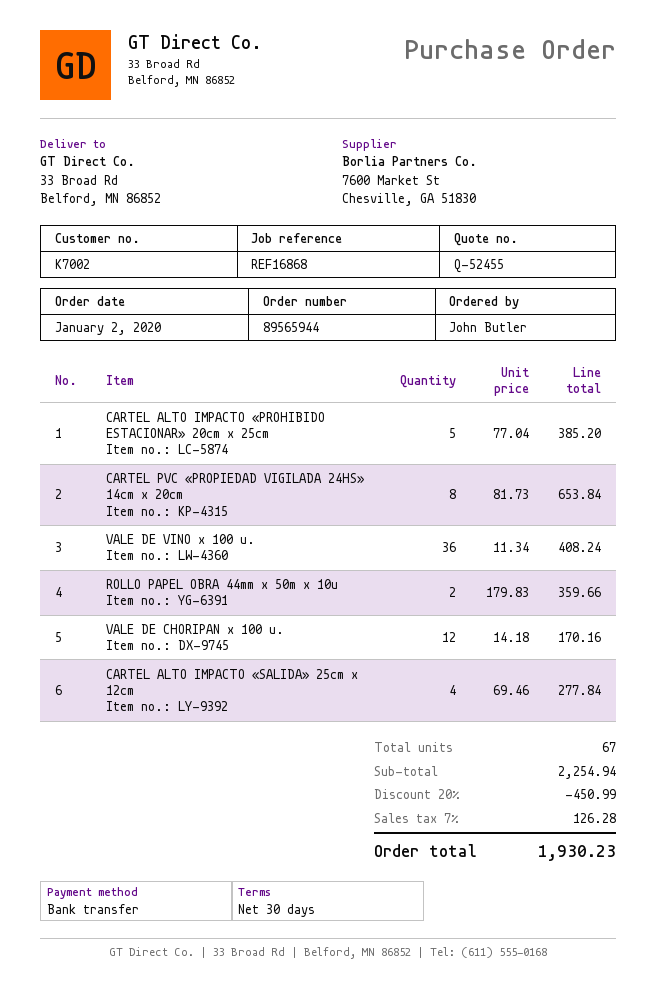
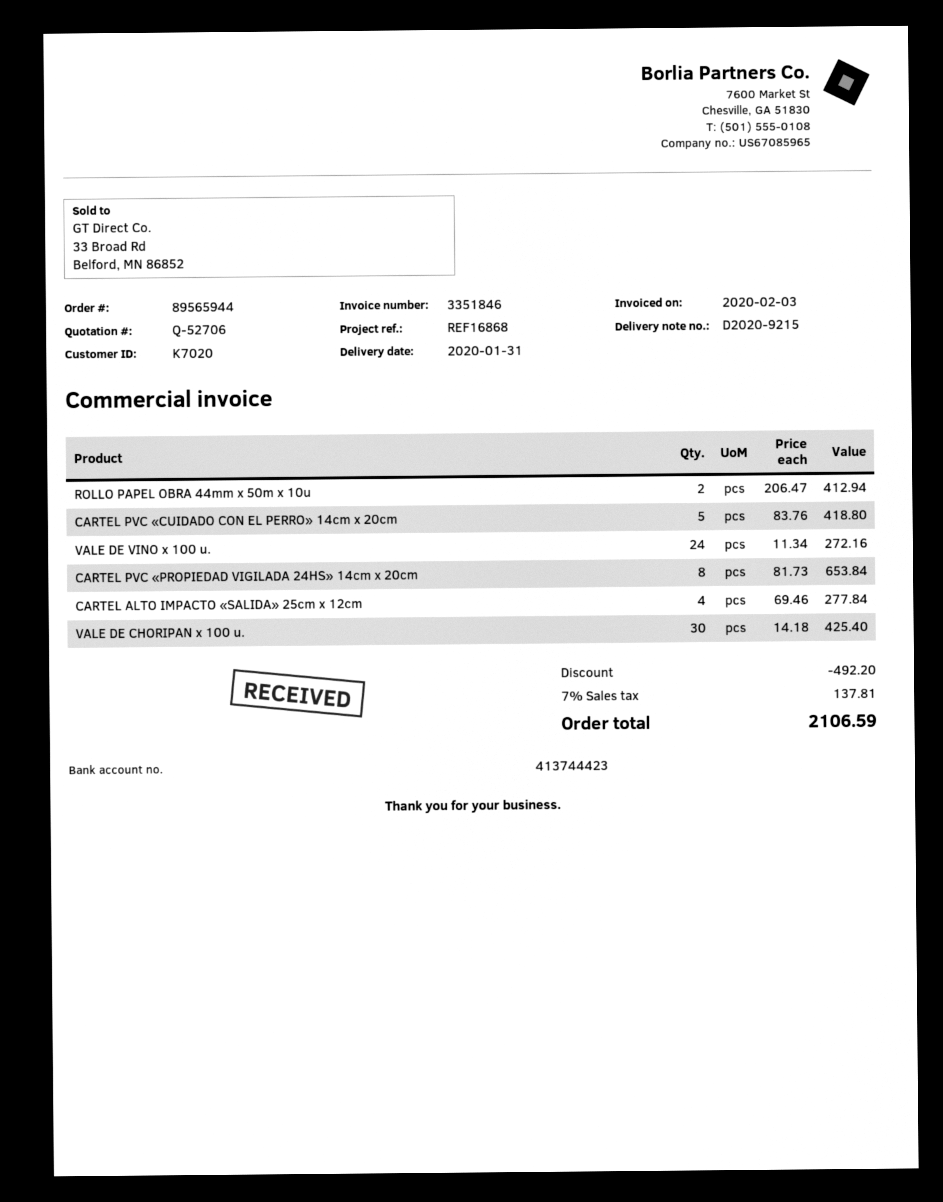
quote number: Q-52455 -> Q-52706
customer number: K7002 -> K7020
CARTEL ALTO IMPACTO «PROHIBIDO ESTACIONAR» 20cm x 25cm: 5 x 77.04 = 385.20 -> none
VALE DE VINO x 100 u.: 36 x 11.34 = 408.24 -> 24 x 11.34 = 272.16
ROLLO PAPEL OBRA 44mm x 50m x 10u: 2 x 179.83 = 359.66 -> 2 x 206.47 = 412.94
VALE DE CHORIPAN x 100 u.: 12 x 14.18 = 170.16 -> 30 x 14.18 = 425.40
CARTEL PVC «CUIDADO CON EL PERRO» 14cm x 20cm: none -> 5 x 83.76 = 418.80
discount: 450.99 -> 492.20
tax: 7% = 126.28 -> 7% = 137.81
total: 1930.23 -> 2106.59

